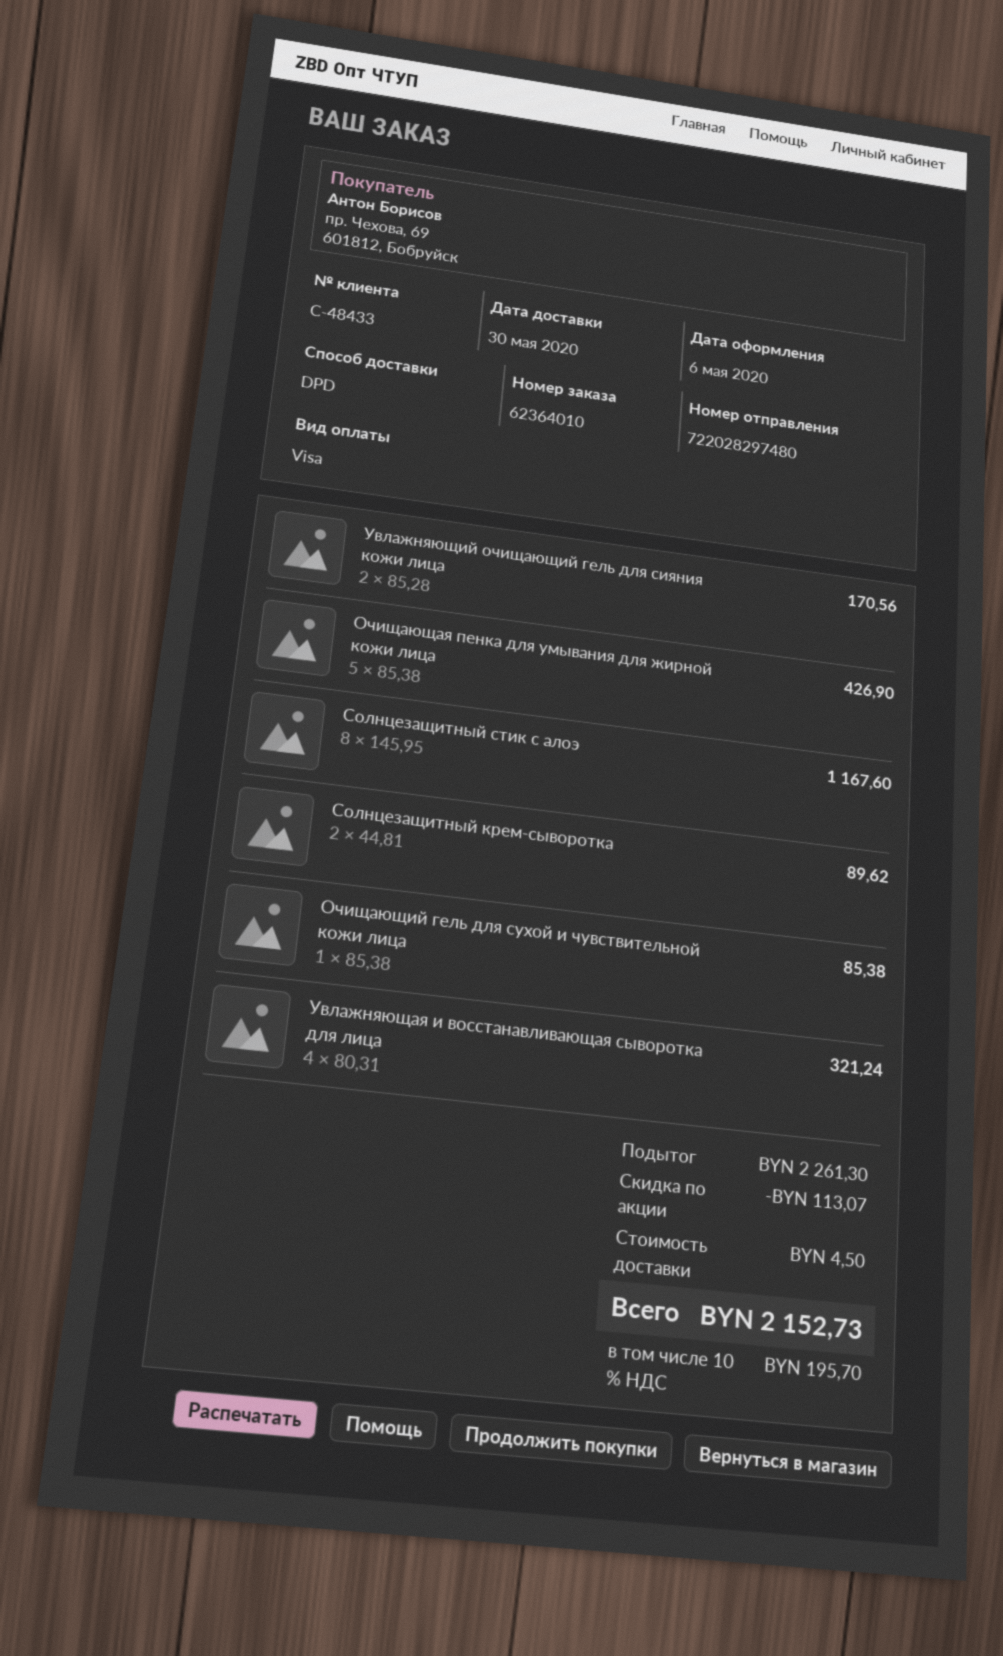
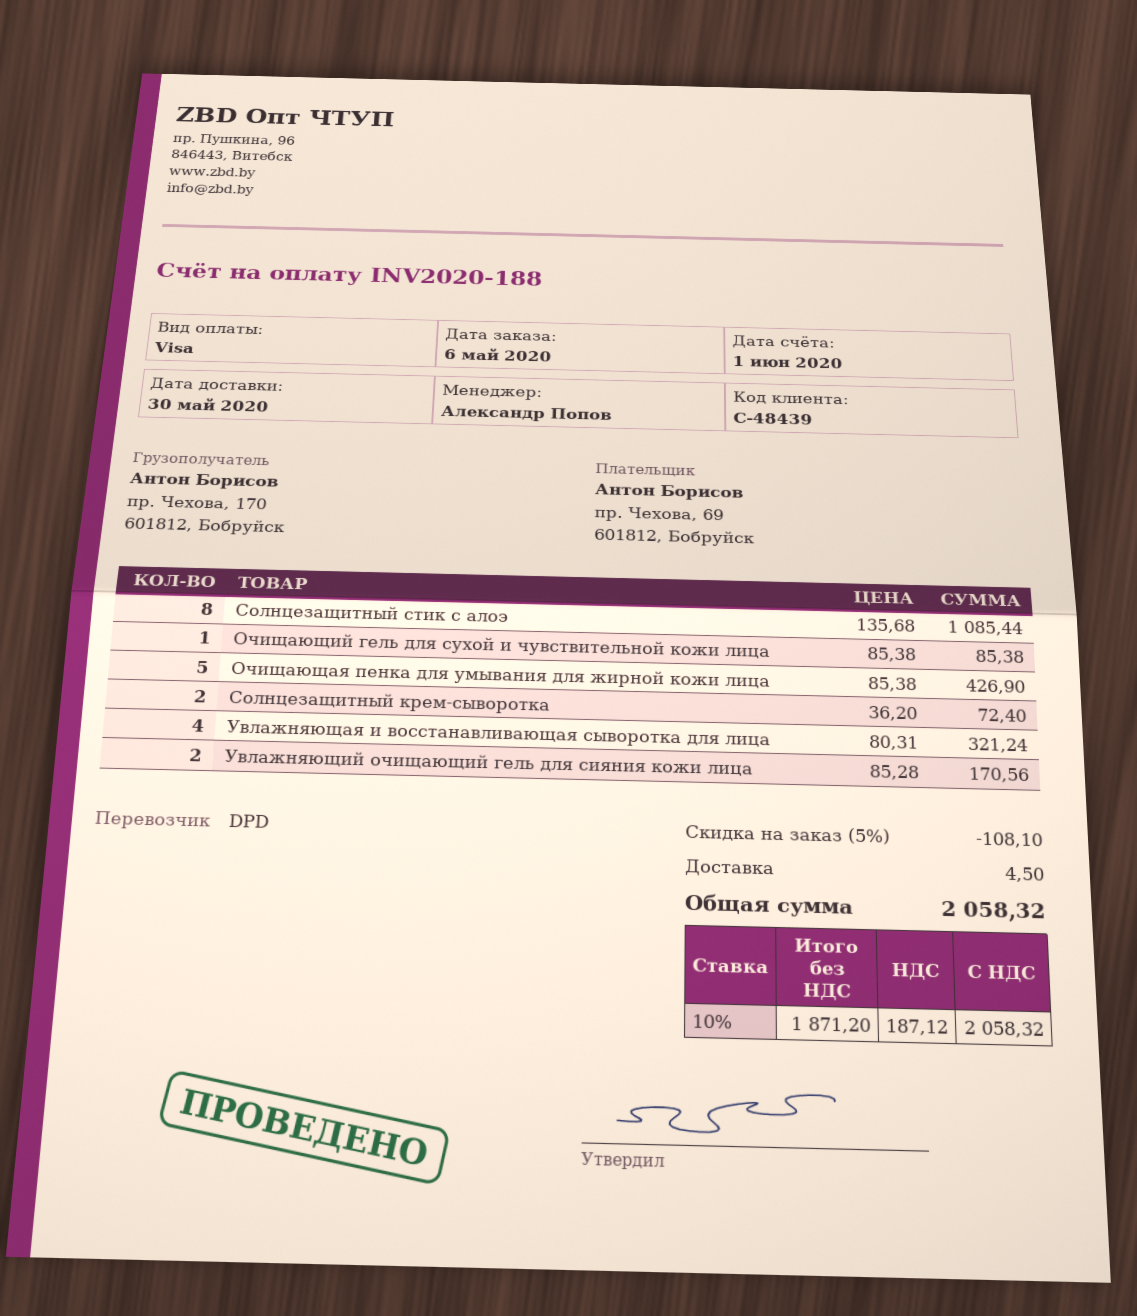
customer number: C-48433 -> C-48439
Солнцезащитный стик с алоэ: 8 x 145.95 = 1167.60 -> 8 x 135.68 = 1085.44
Солнцезащитный крем-сыворотка: 2 x 44.81 = 89.62 -> 2 x 36.20 = 72.40
discount: 113.07 -> 108.10
tax: 10% = 195.70 -> 10% = 187.12
total: 2152.73 -> 2058.32

